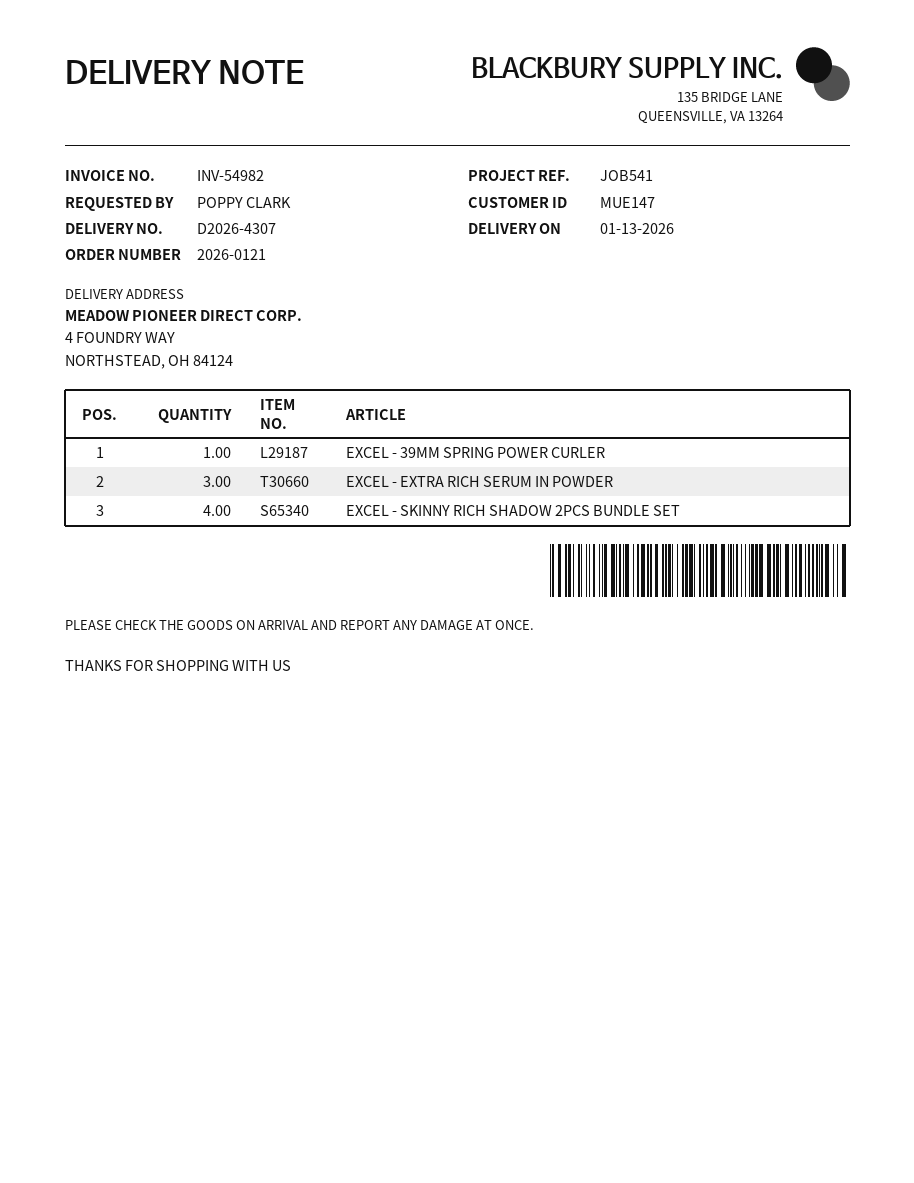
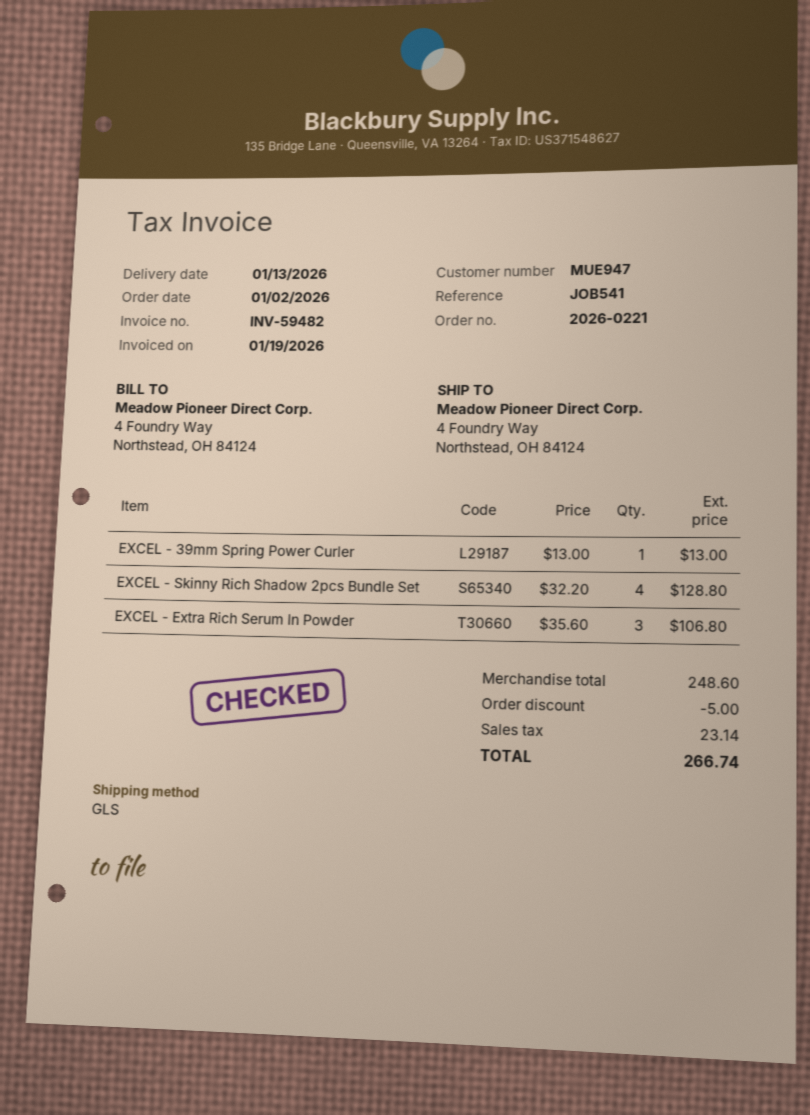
order number: 2026-0121 -> 2026-0221
invoice number: INV-54982 -> INV-59482
customer number: MUE147 -> MUE947

